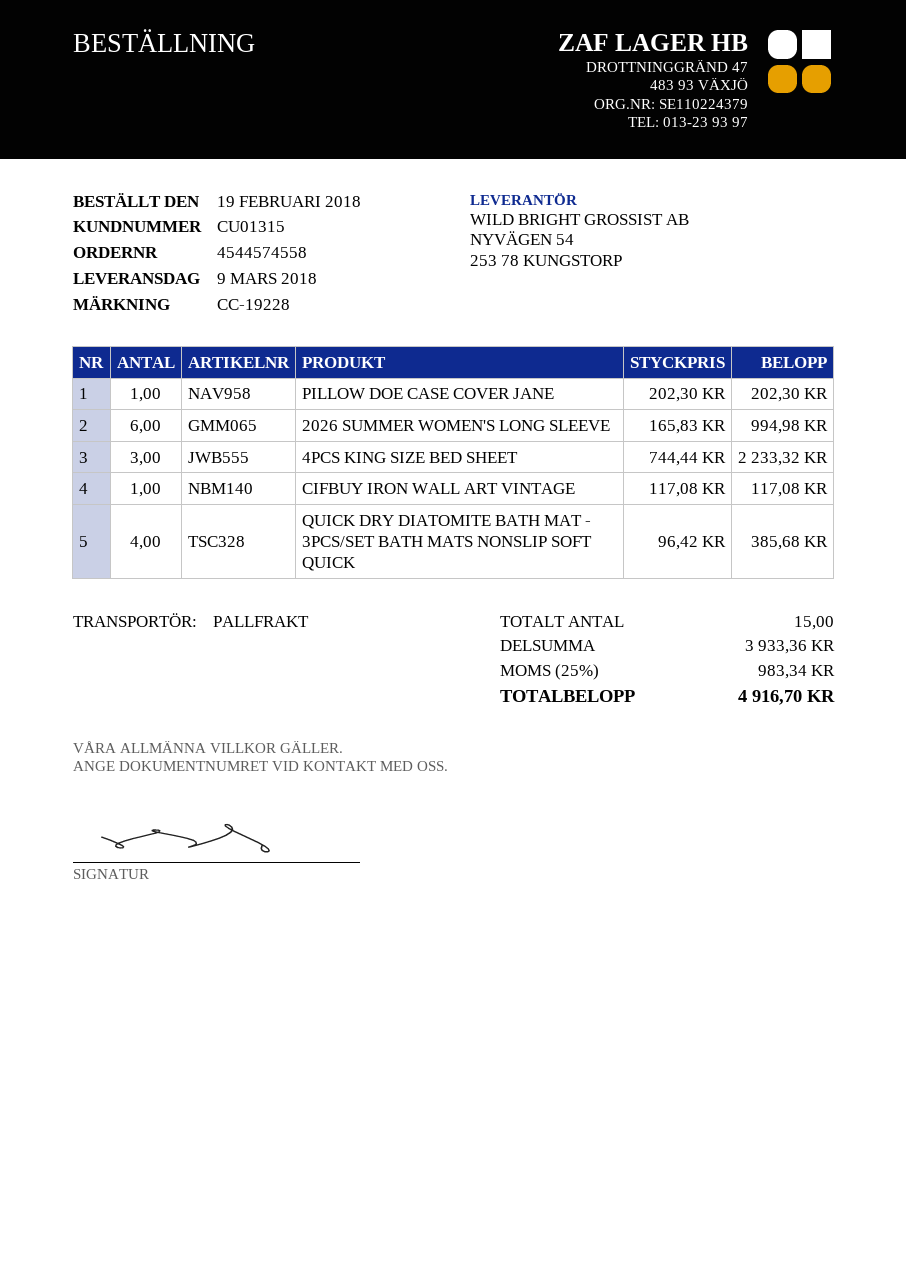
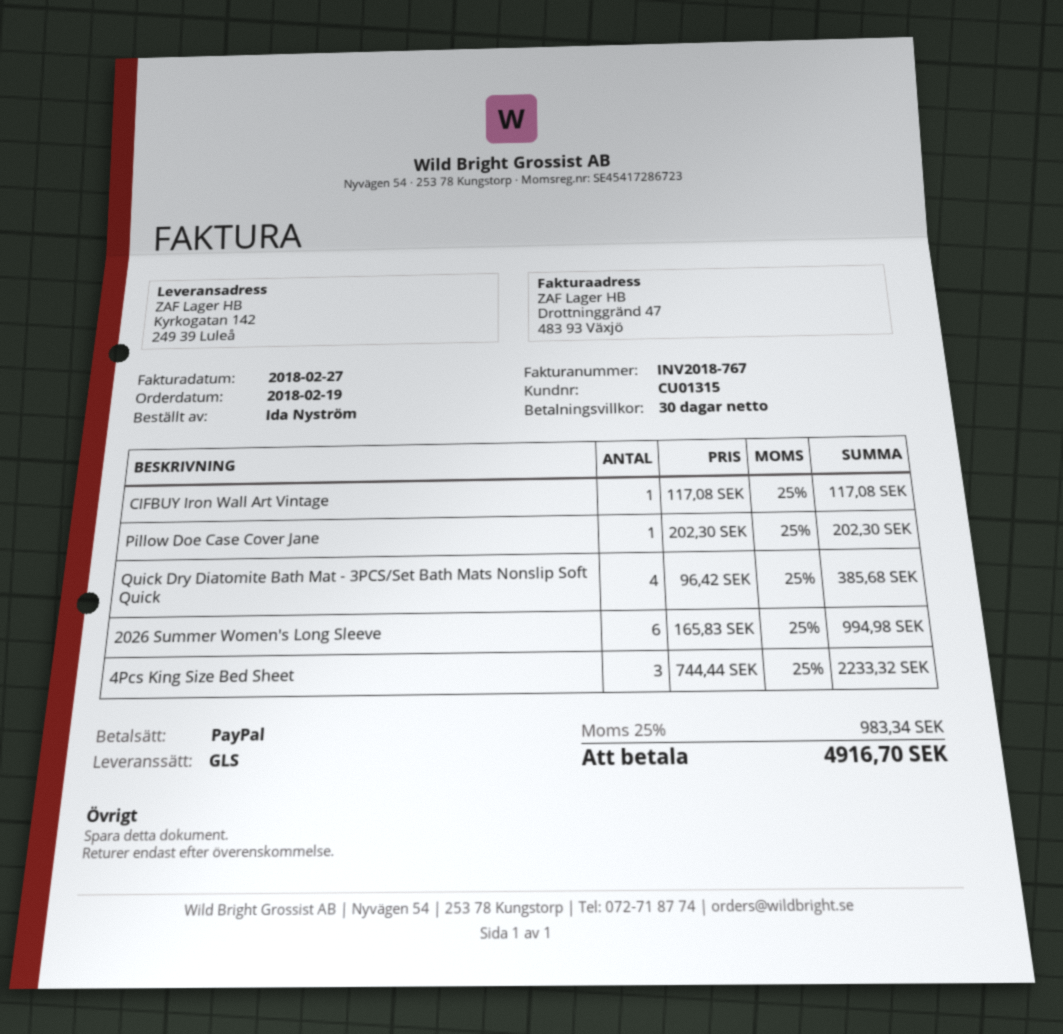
shipping method: pallet freight -> GLS

